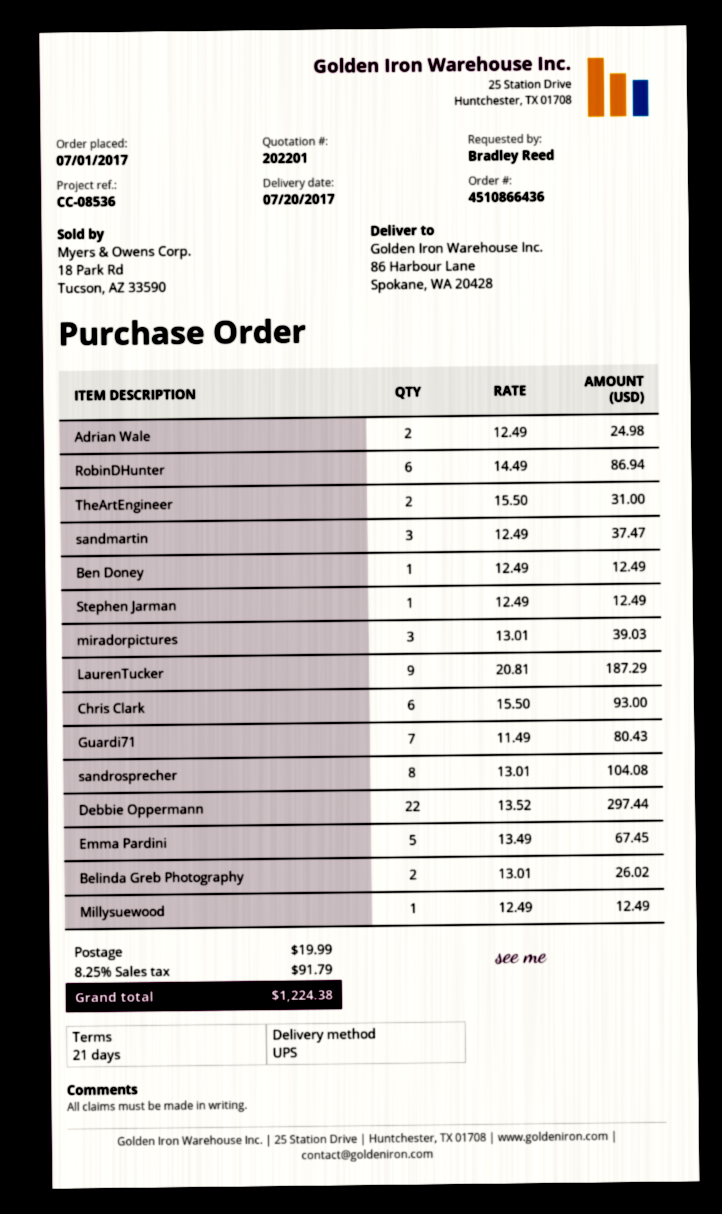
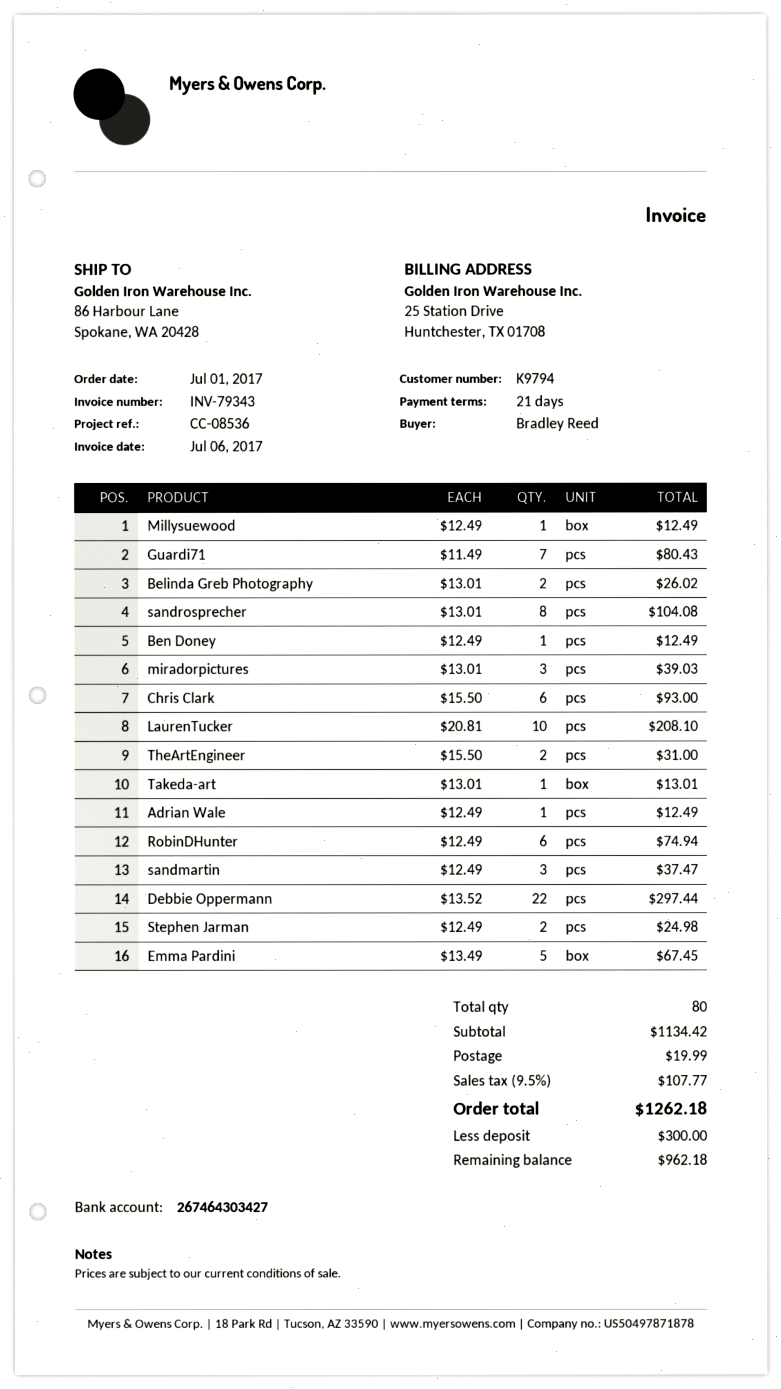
Adrian Wale: 2 x 12.49 = 24.98 -> 1 x 12.49 = 12.49
RobinDHunter: 6 x 14.49 = 86.94 -> 6 x 12.49 = 74.94
Stephen Jarman: 1 x 12.49 = 12.49 -> 2 x 12.49 = 24.98
LaurenTucker: 9 x 20.81 = 187.29 -> 10 x 20.81 = 208.10
Takeda-art: none -> 1 x 13.01 = 13.01
tax: 8.25% = 91.79 -> 9.5% = 107.77
total: 1224.38 -> 1262.18

